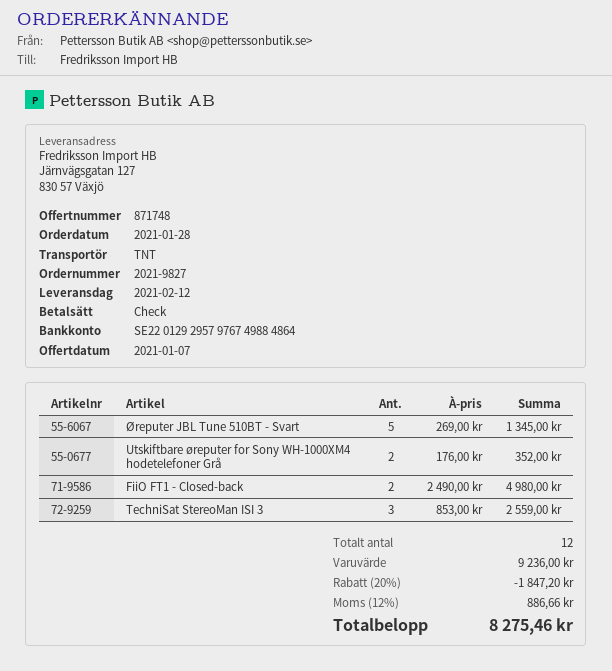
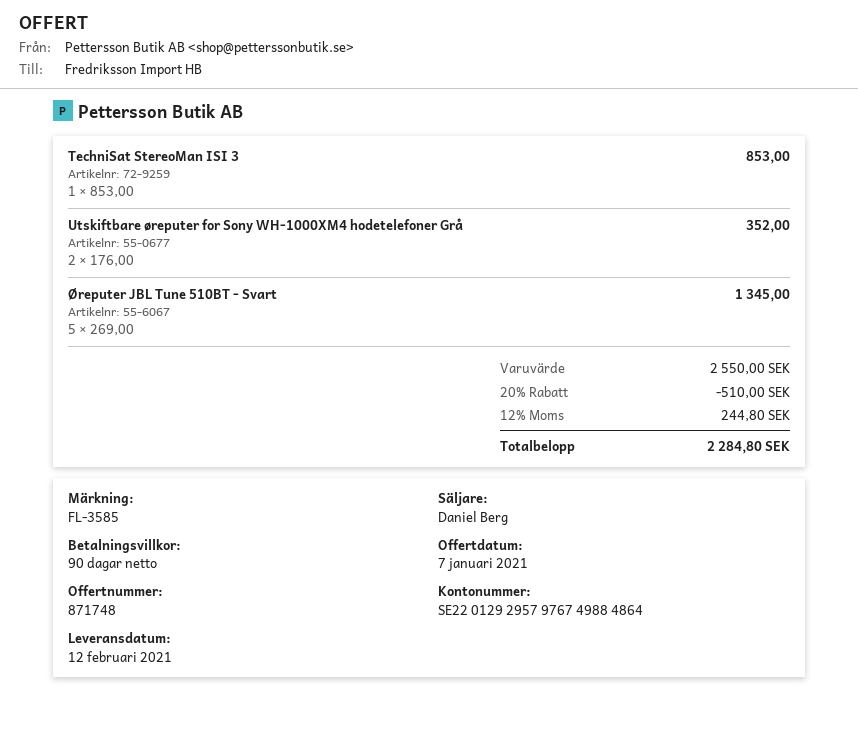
FiiO FT1 - Closed-back: 2 x 2490.00 = 4980.00 -> none
TechniSat StereoMan ISI 3: 3 x 853.00 = 2559.00 -> 1 x 853.00 = 853.00
subtotal: 9236.00 -> 2550.00
discount: 20% = 1847.20 -> 20% = 510.00
tax: 12% = 886.66 -> 12% = 244.80
total: 8275.46 -> 2284.80

